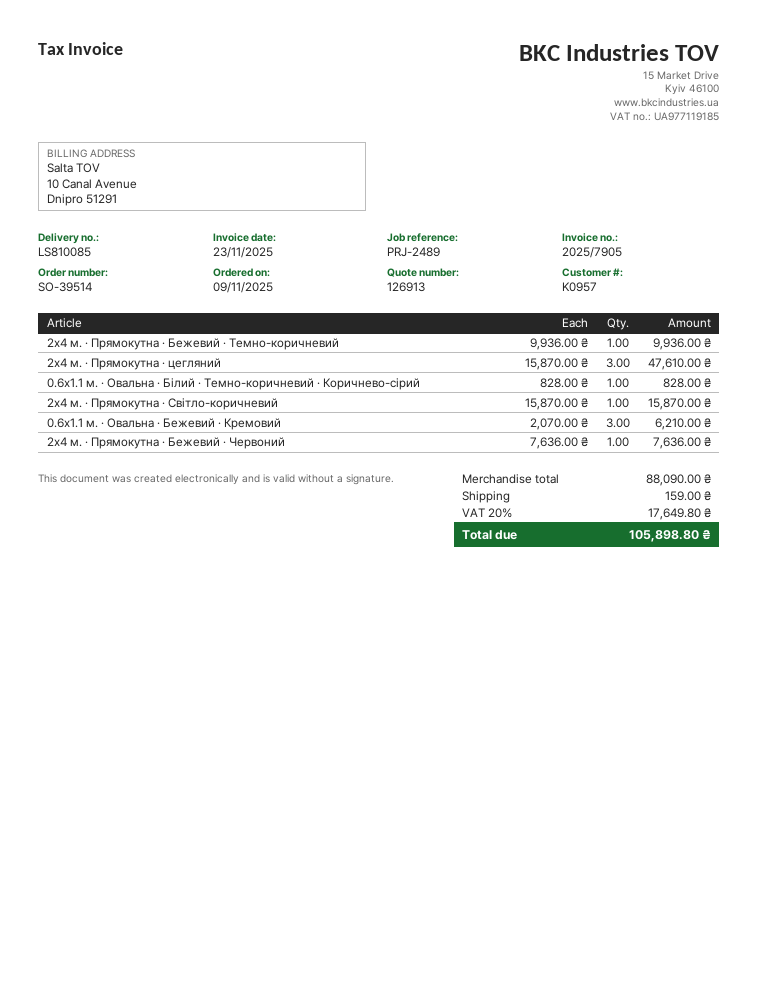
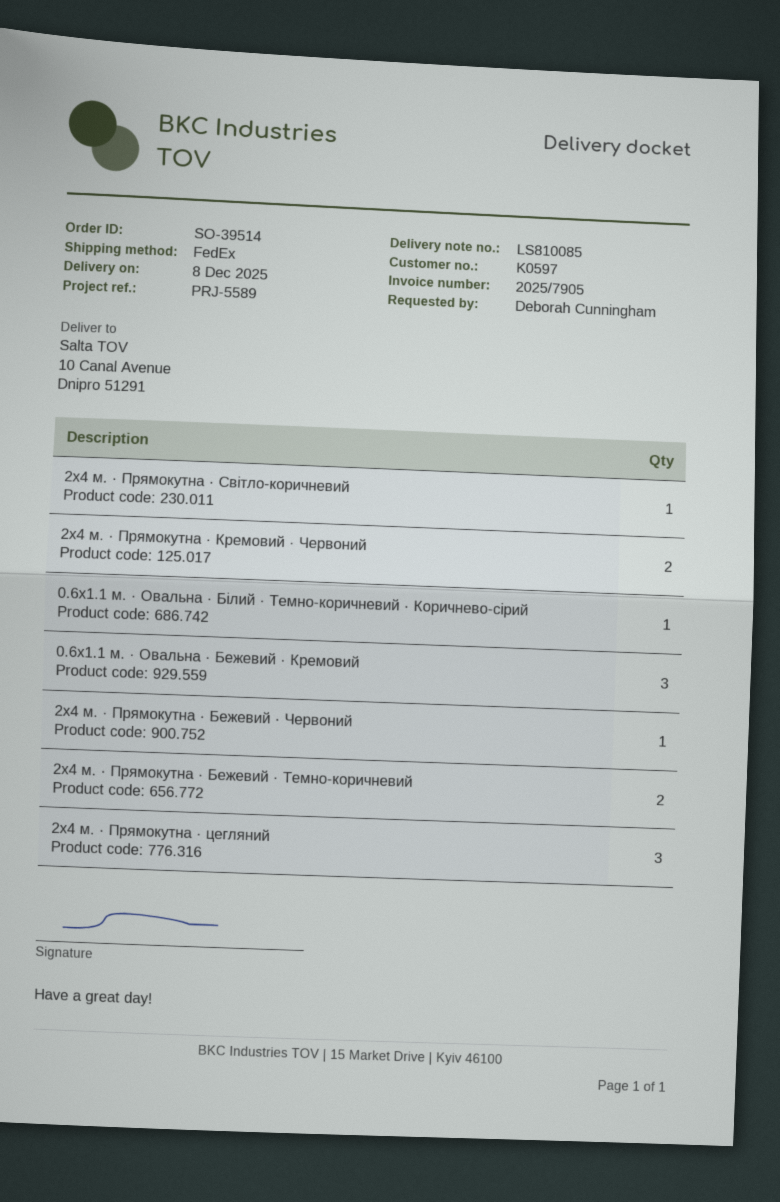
customer number: K0957 -> K0597
reference: PRJ-2489 -> PRJ-5589
2x4 м. · Прямокутна · Бежевий · Темно-коричневий: 1 -> 2
2x4 м. · Прямокутна · Кремовий · Червоний: none -> 2

